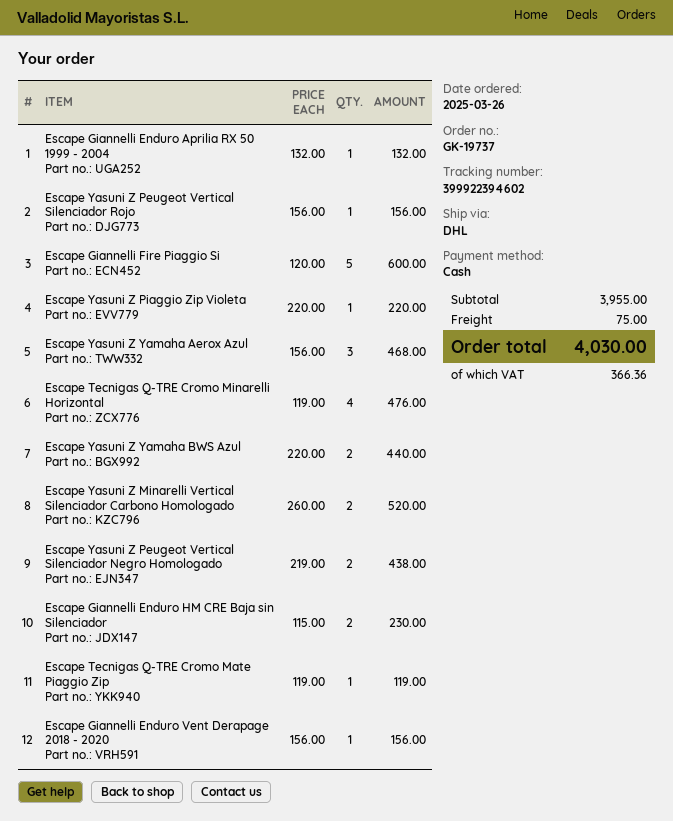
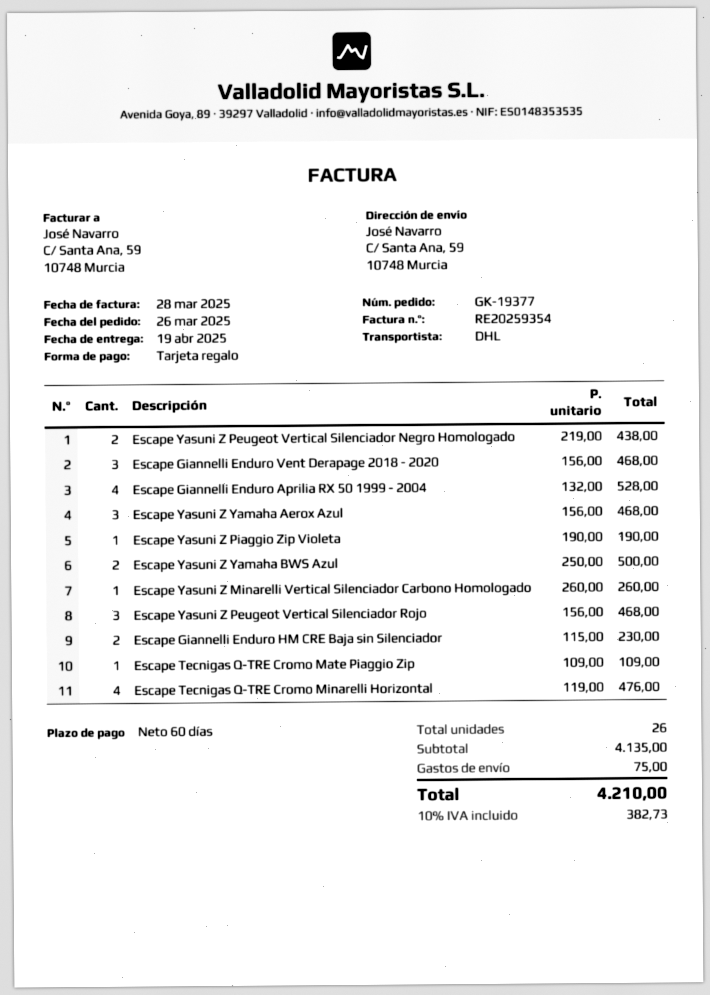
order number: GK-19737 -> GK-19377
payment method: cash -> gift card
Escape Giannelli Enduro Aprilia RX 50 1999 - 2004: 1 x 132.00 = 132.00 -> 4 x 132.00 = 528.00
Escape Yasuni Z Peugeot Vertical Silenciador Rojo: 1 x 156.00 = 156.00 -> 3 x 156.00 = 468.00
Escape Giannelli Fire Piaggio Si: 5 x 120.00 = 600.00 -> none
Escape Yasuni Z Piaggio Zip Violeta: 1 x 220.00 = 220.00 -> 1 x 190.00 = 190.00
Escape Yasuni Z Yamaha BWS Azul: 2 x 220.00 = 440.00 -> 2 x 250.00 = 500.00
Escape Yasuni Z Minarelli Vertical Silenciador Carbono Homologado: 2 x 260.00 = 520.00 -> 1 x 260.00 = 260.00
Escape Tecnigas Q-TRE Cromo Mate Piaggio Zip: 1 x 119.00 = 119.00 -> 1 x 109.00 = 109.00
Escape Giannelli Enduro Vent Derapage 2018 - 2020: 1 x 156.00 = 156.00 -> 3 x 156.00 = 468.00
subtotal: 3955.00 -> 4135.00
tax: 366.36 -> 382.73
total: 4030.00 -> 4210.00

